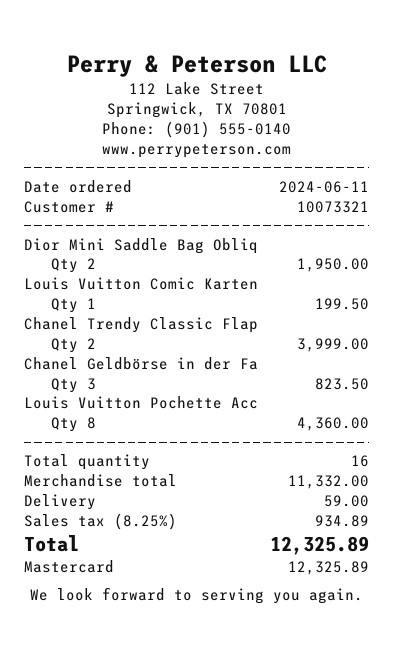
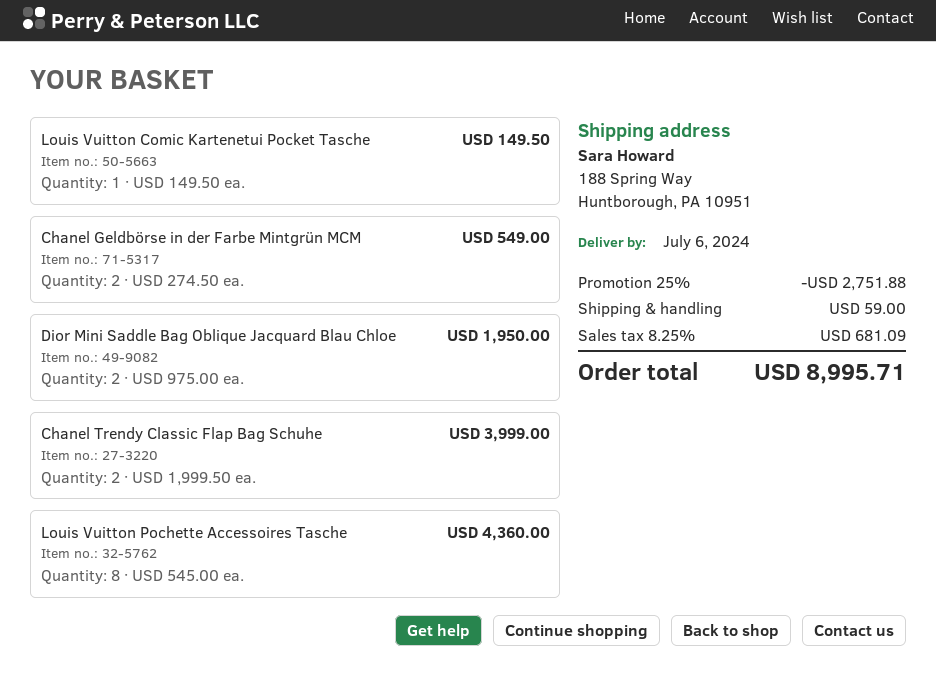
Louis Vuitton Comic Karten: 1 for 199.50 -> 1 for 149.50
Chanel Geldbörse in der Fa: 3 for 823.50 -> 2 for 549.00
discount: none -> 25% = 2751.88
tax: 8.25% = 934.89 -> 8.25% = 681.09
total: 12325.89 -> 8995.71

